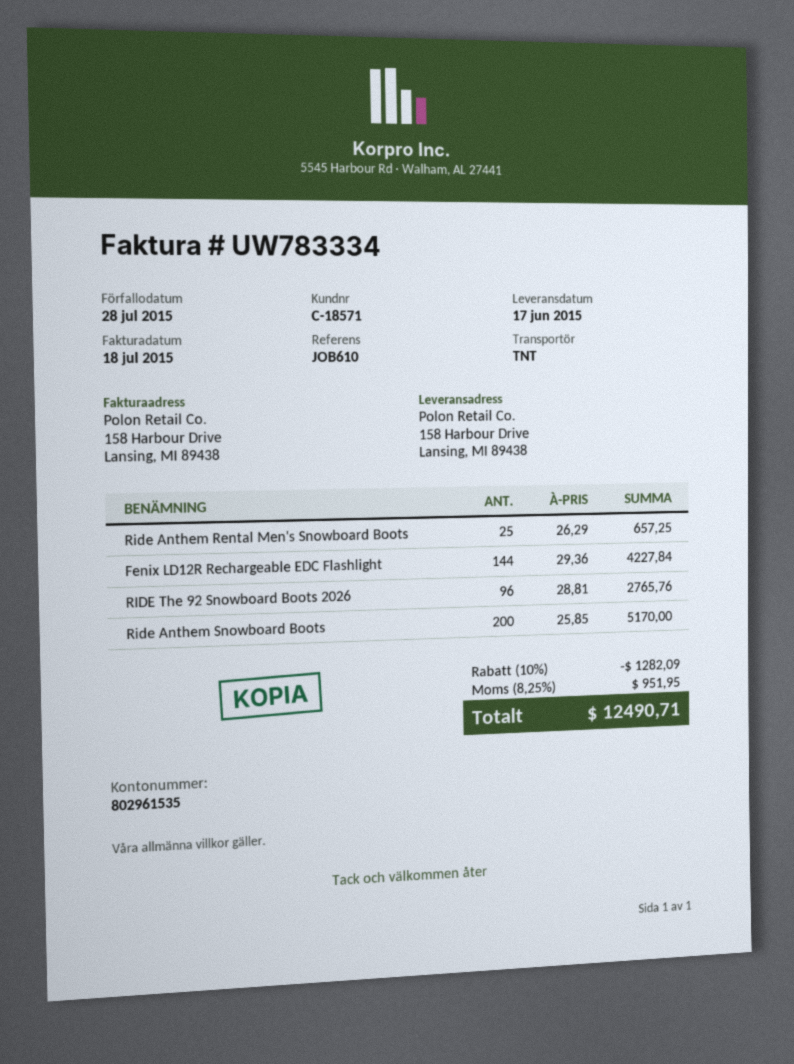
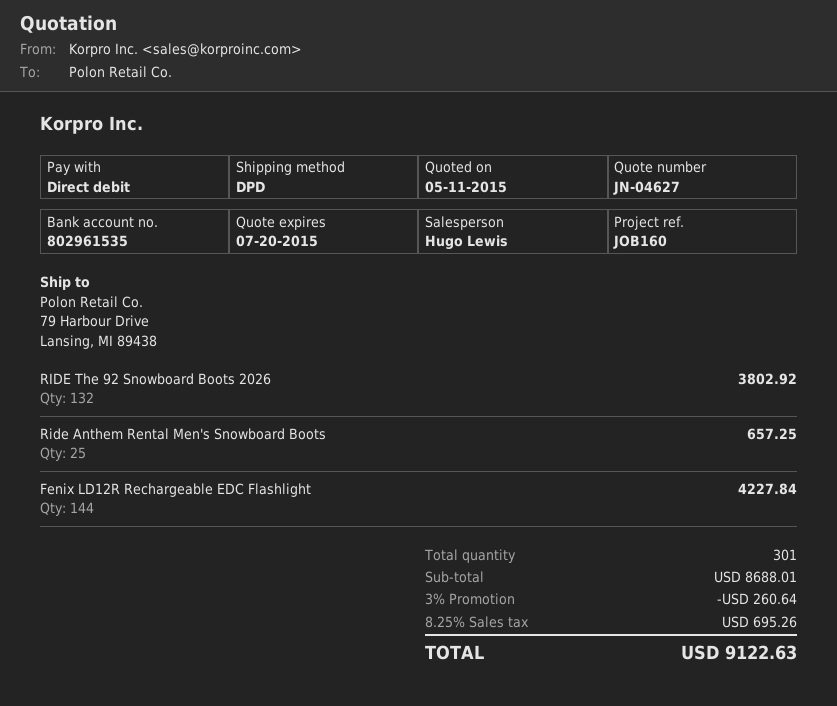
reference: JOB610 -> JOB160
shipping method: TNT -> DPD
ship to: 158 Harbour Drive, Lansing, MI 89438 -> 79 Harbour Drive, Lansing, MI 89438
RIDE The 92 Snowboard Boots 2026: 96 for 2765.76 -> 132 for 3802.92
Ride Anthem Snowboard Boots: 200 for 5170.00 -> none
discount: 10% = 1282.09 -> 3% = 260.64
tax: 8.25% = 951.95 -> 8.25% = 695.26
total: 12490.71 -> 9122.63

